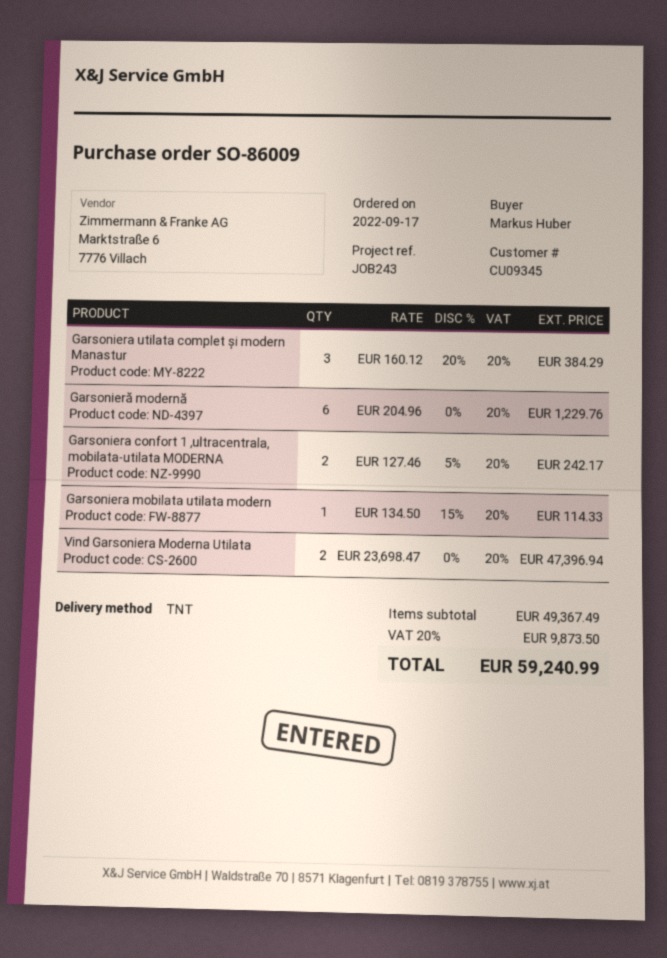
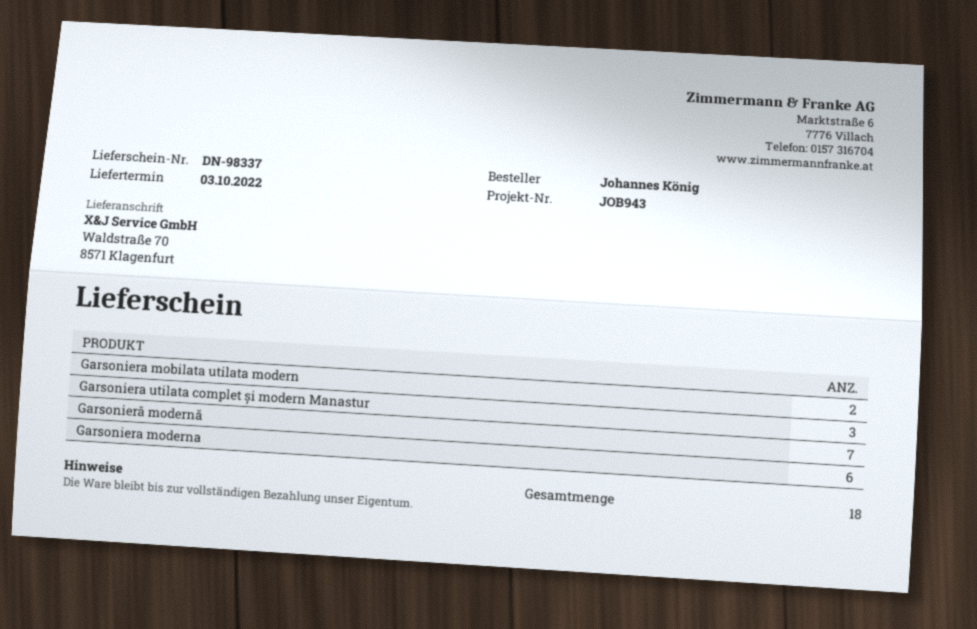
reference: JOB243 -> JOB943
ordered by: Markus Huber -> Johannes König
Garsonieră modernă: 6 -> 7
Garsoniera confort 1 ,ultracentrala, mobilata-utilata MODERNA: 2 -> none
Garsoniera mobilata utilata modern: 1 -> 2
Vind Garsoniera Moderna Utilata: 2 -> none
Garsoniera moderna: none -> 6

